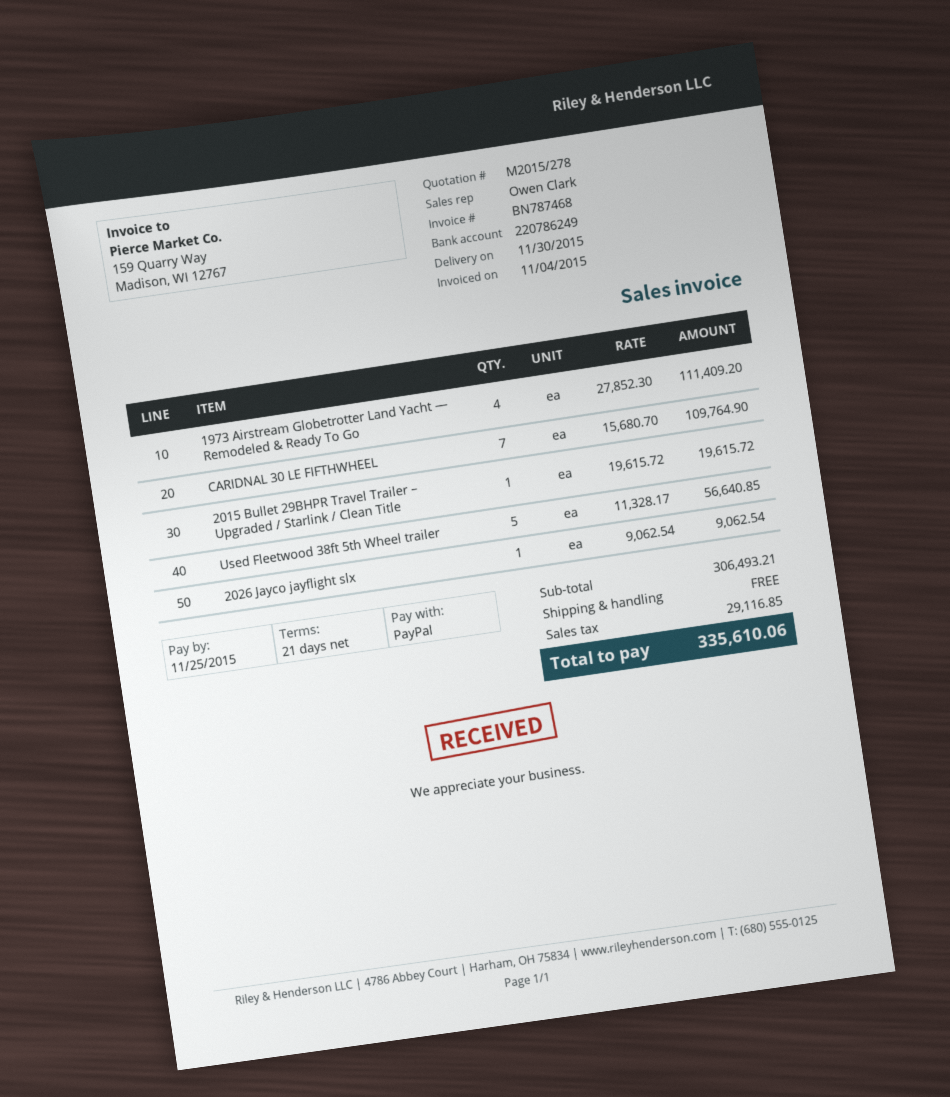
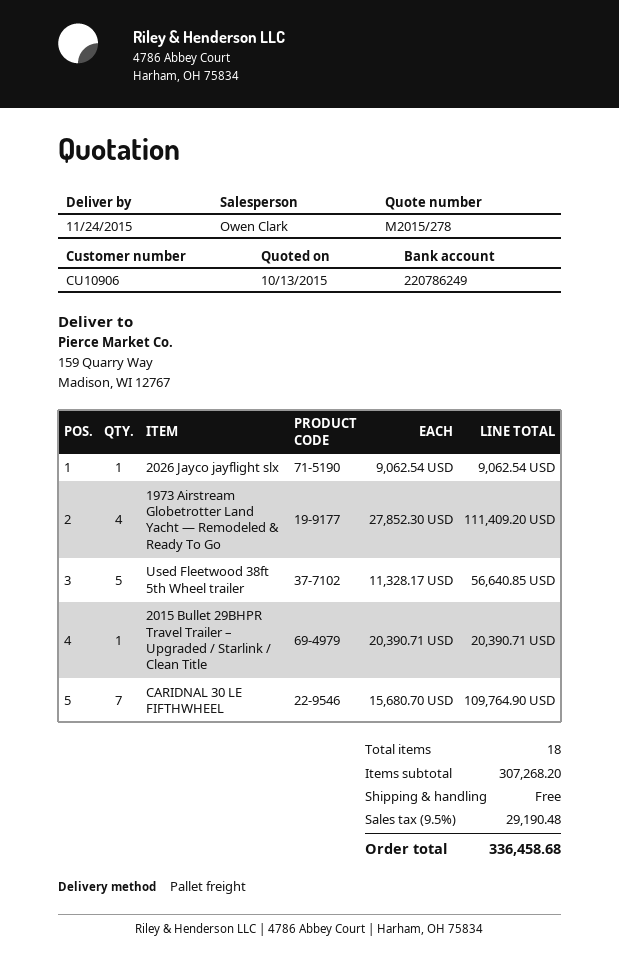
delivery date: 2015-11-30 -> 2015-11-24
2015 Bullet 29BHPR Travel Trailer – Upgraded / Starlink / Clean Title: 1 x 19615.72 = 19615.72 -> 1 x 20390.71 = 20390.71
subtotal: 306493.21 -> 307268.20
tax: 29116.85 -> 29190.48
total: 335610.06 -> 336458.68

